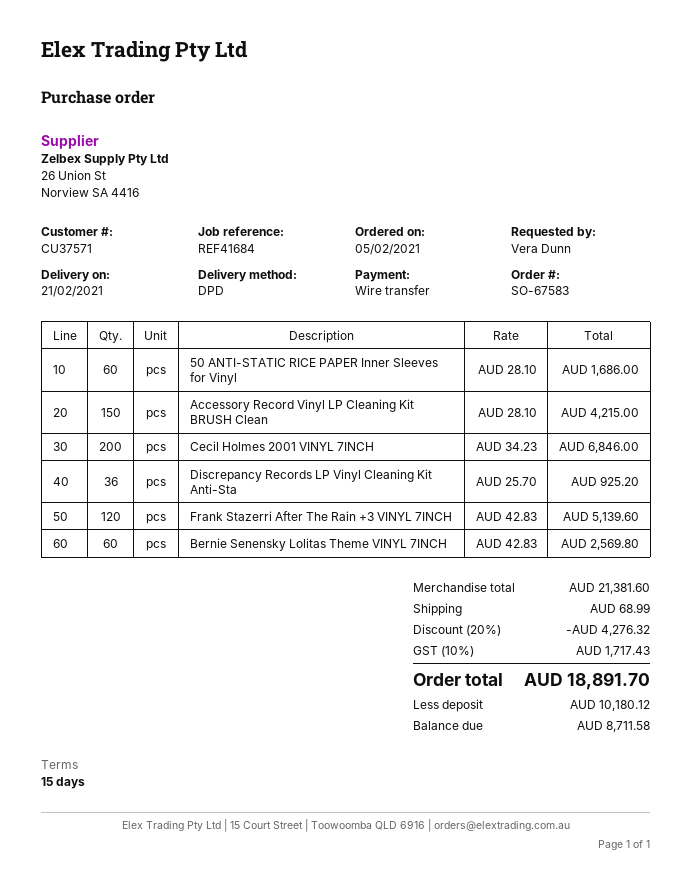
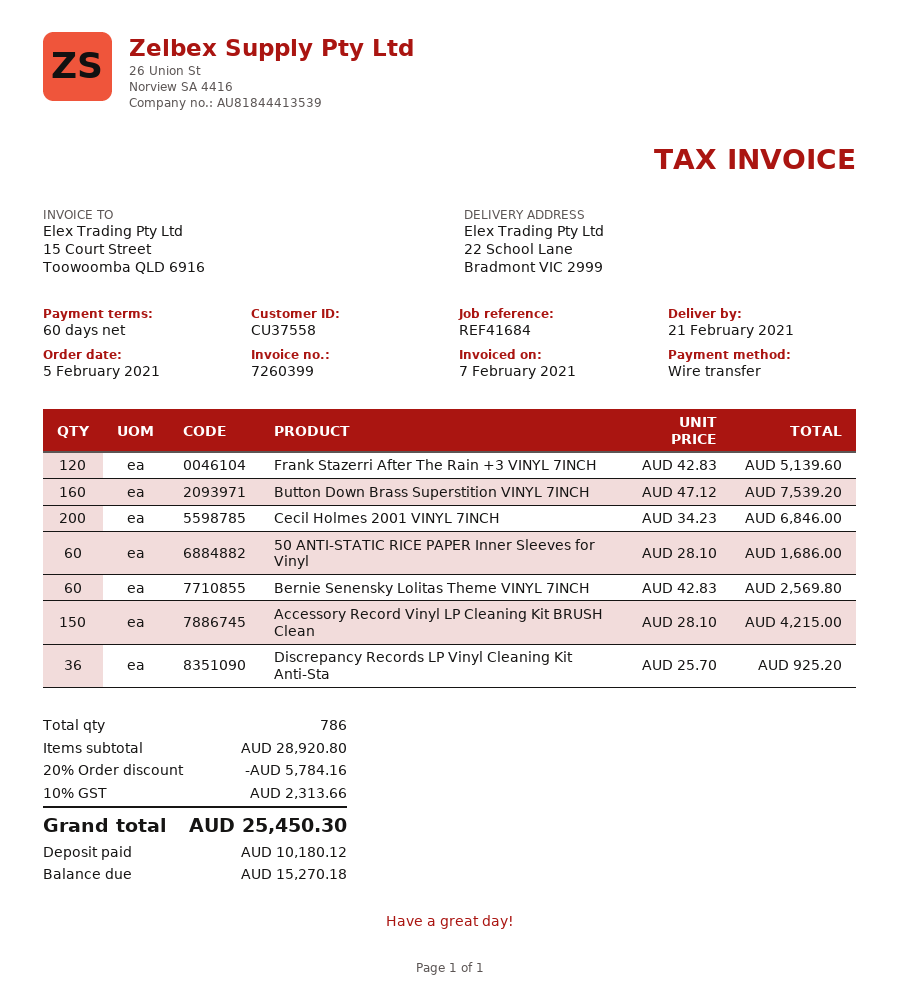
payment terms: 15 days -> 60 days
customer number: CU37571 -> CU37558
Button Down Brass Superstition VINYL 7INCH: none -> 160 x 47.12 = 7539.20
subtotal: 21381.60 -> 28920.80
discount: 20% = 4276.32 -> 20% = 5784.16
shipping: 68.99 -> none
tax: 10% = 1717.43 -> 10% = 2313.66
total: 18891.70 -> 25450.30
balance: 8711.58 -> 15270.18

